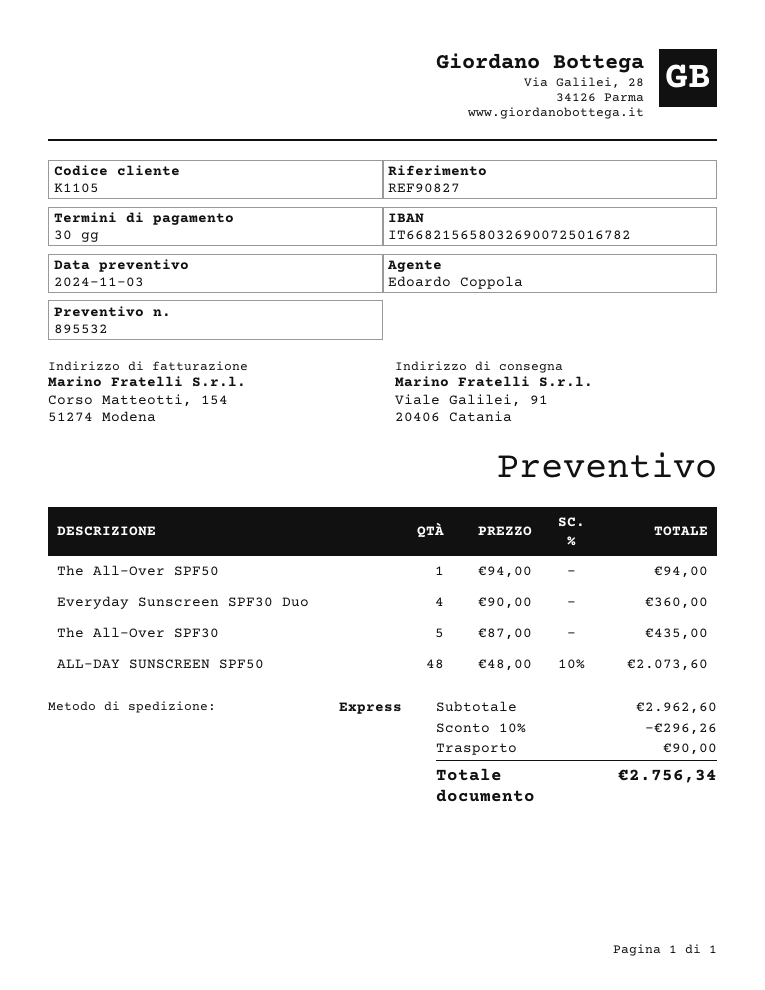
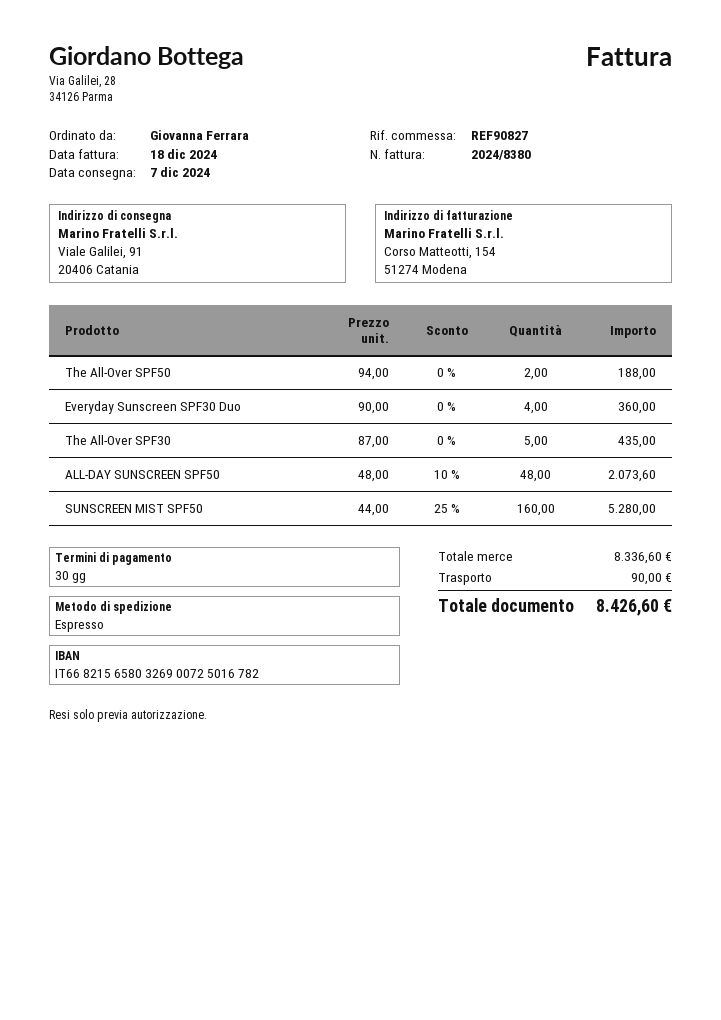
The All-Over SPF50: 1 x 94.00 = 94.00 -> 2 x 94.00 = 188.00
SUNSCREEN MIST SPF50: none -> 160 x 44.00 - 25% = 5280.00
subtotal: 2962.60 -> 8336.60
discount: 10% = 296.26 -> none
total: 2756.34 -> 8426.60

